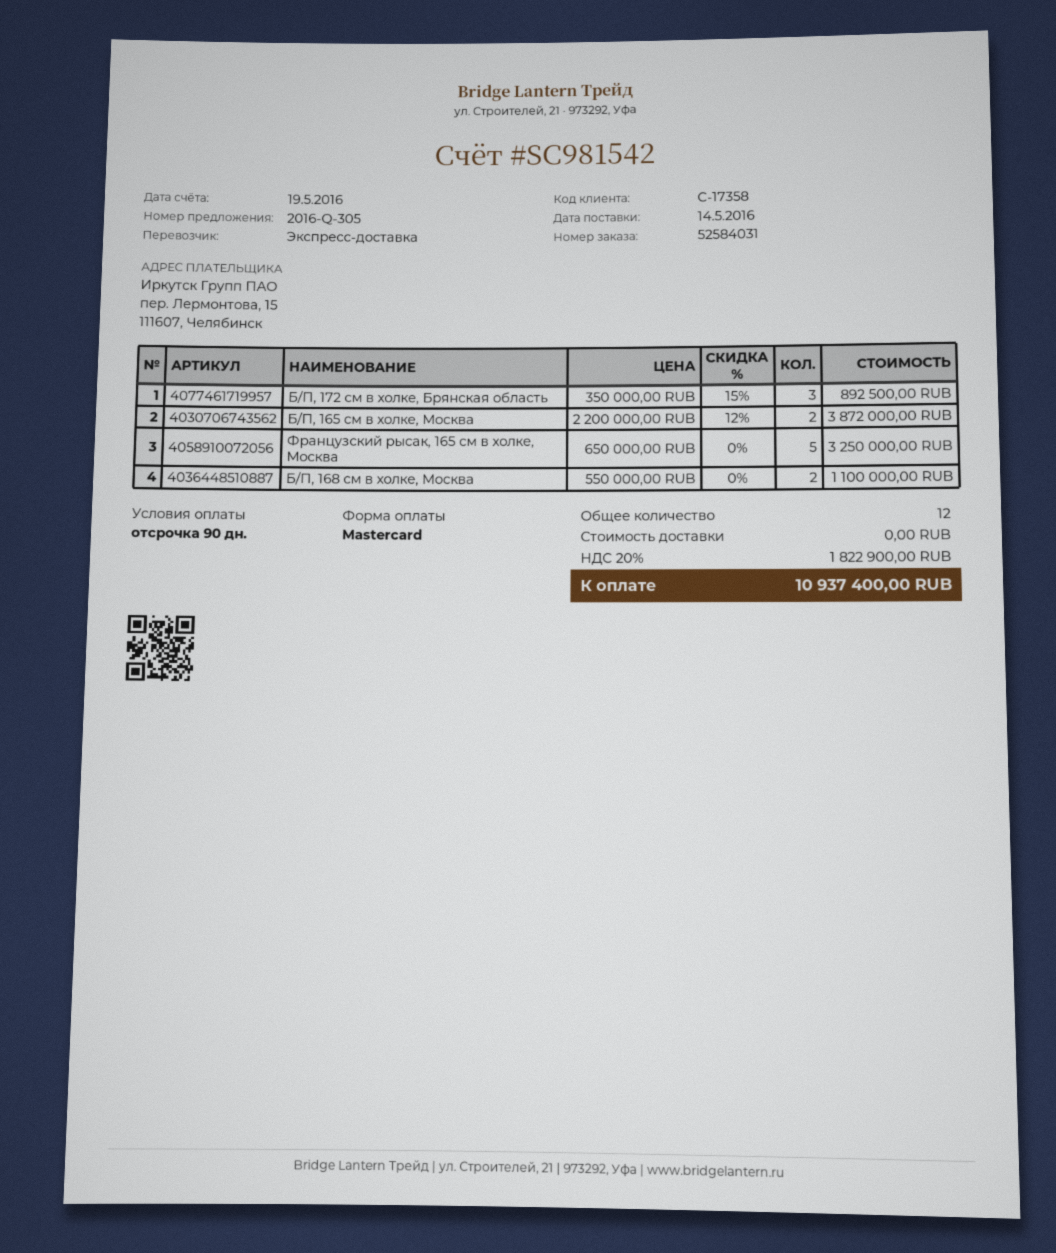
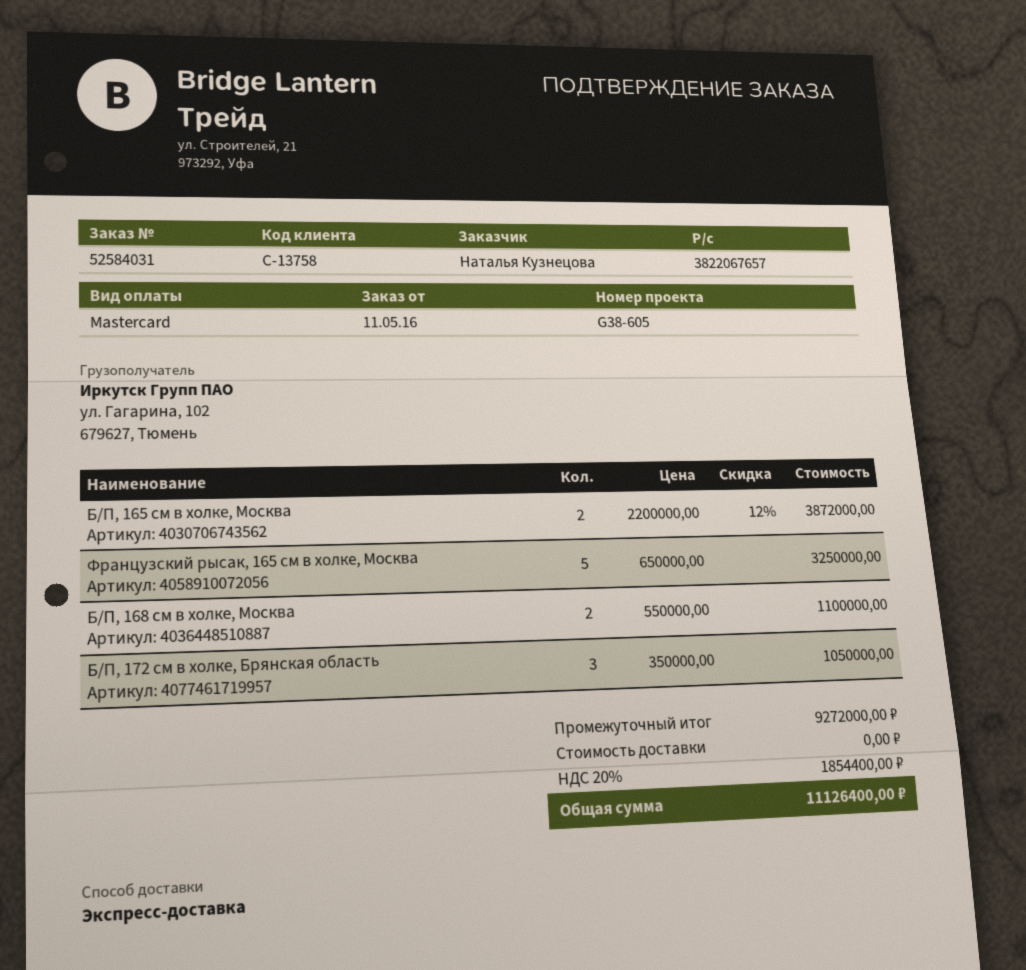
customer number: C-17358 -> C-13758
Б/П, 172 см в холке, Брянская область: 3 x 350000.00 - 15% = 892500.00 -> 3 x 350000.00 = 1050000.00
tax: 20% = 1822900.00 -> 20% = 1854400.00
total: 10937400.00 -> 11126400.00

